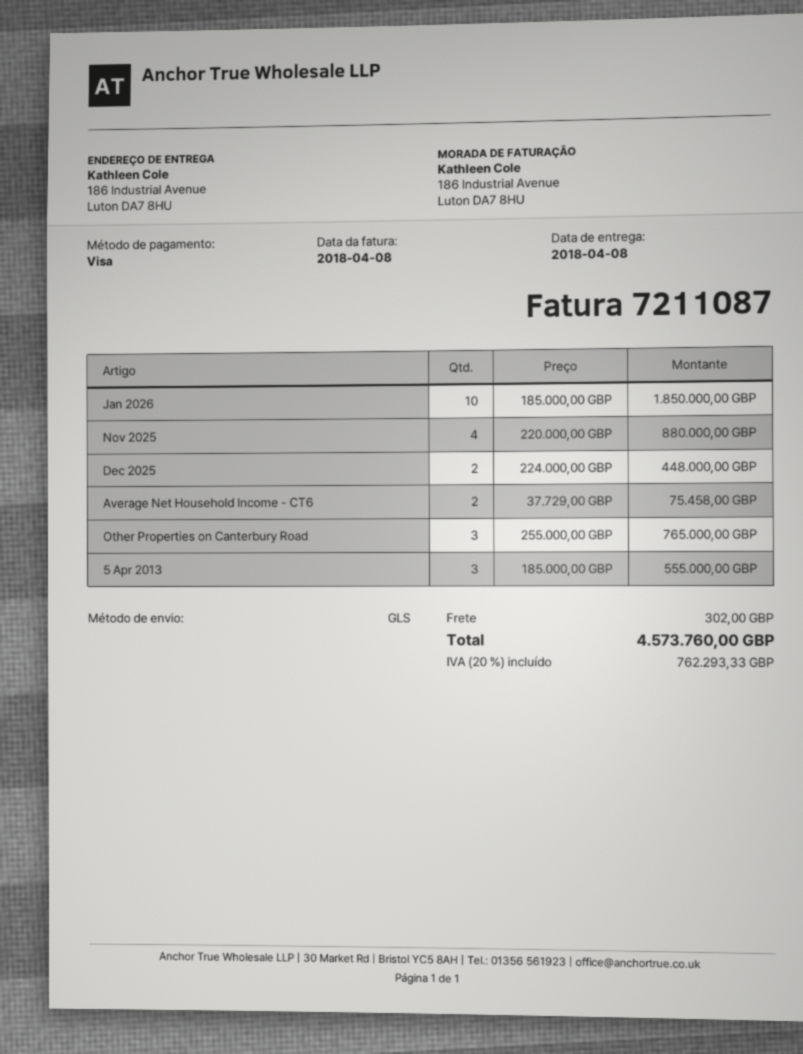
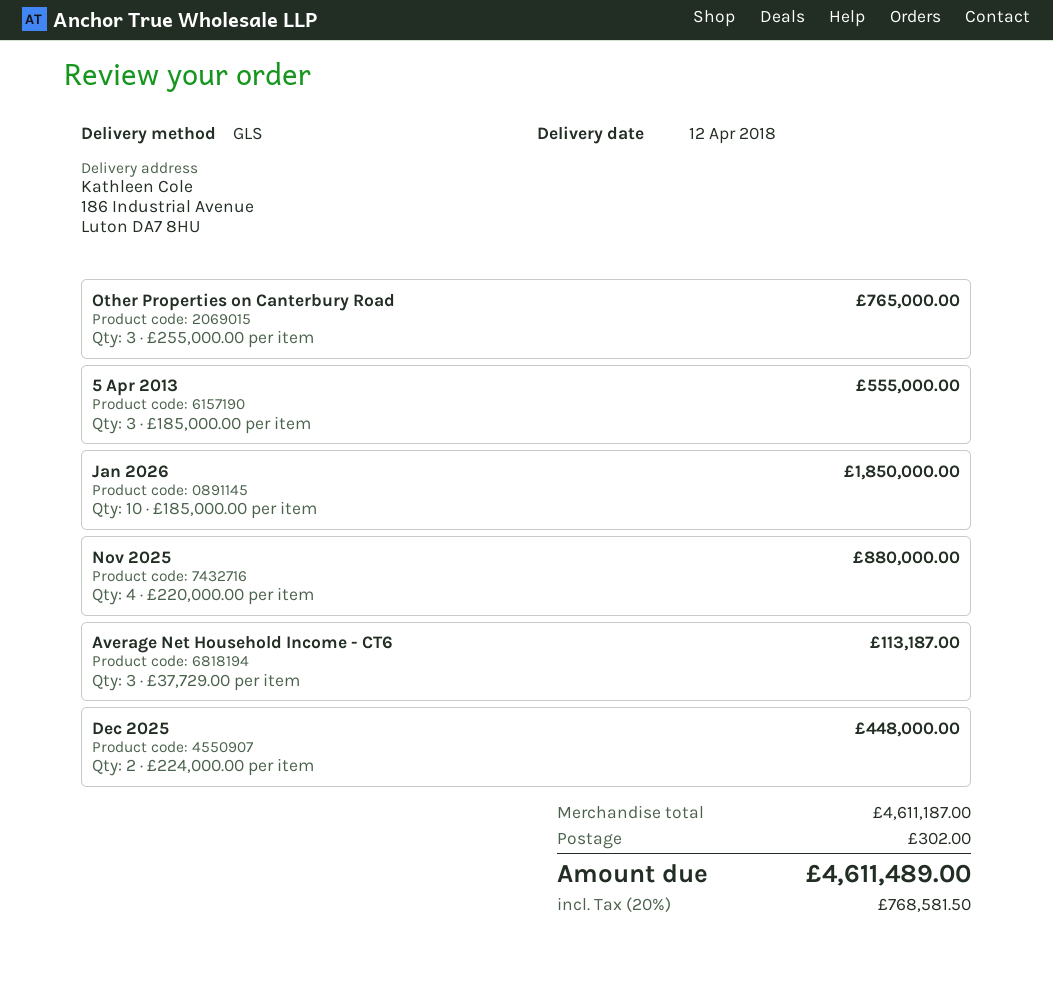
delivery date: 2018-04-08 -> 2018-04-12
Average Net Household Income - CT6: 2 x 37729.00 = 75458.00 -> 3 x 37729.00 = 113187.00
tax: 20% = 762293.33 -> 20% = 768581.50
total: 4573760.00 -> 4611489.00

